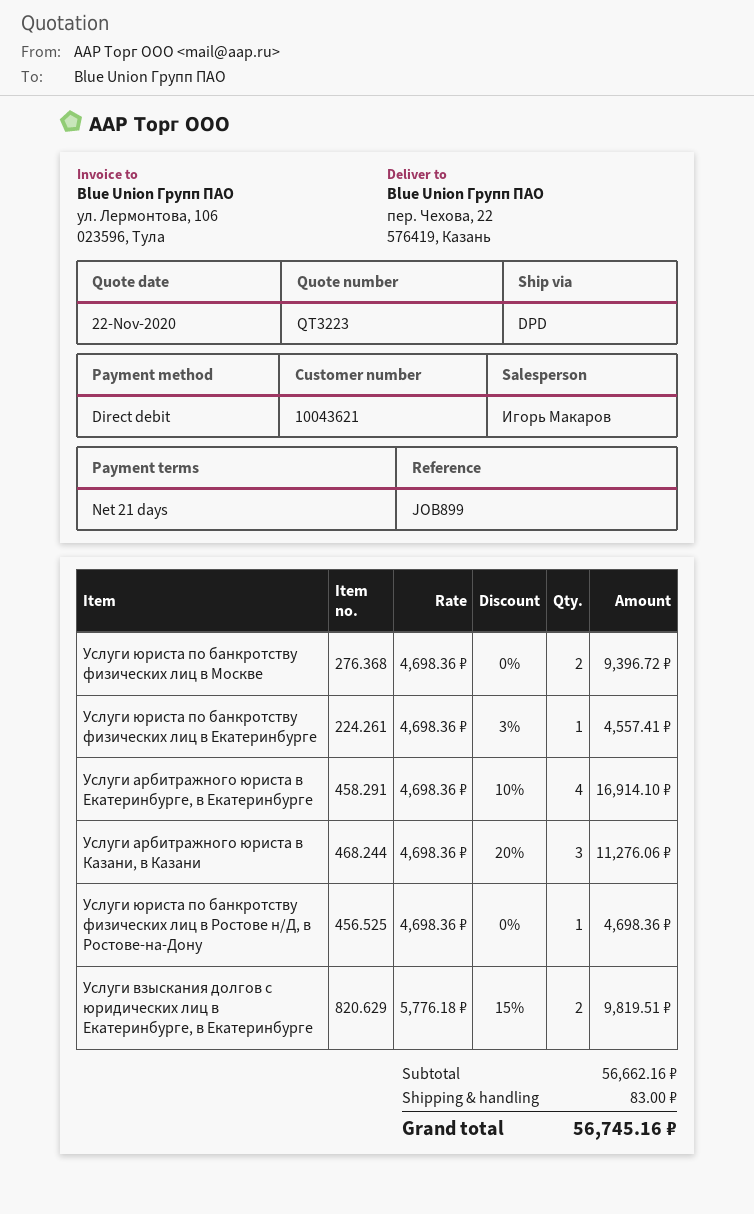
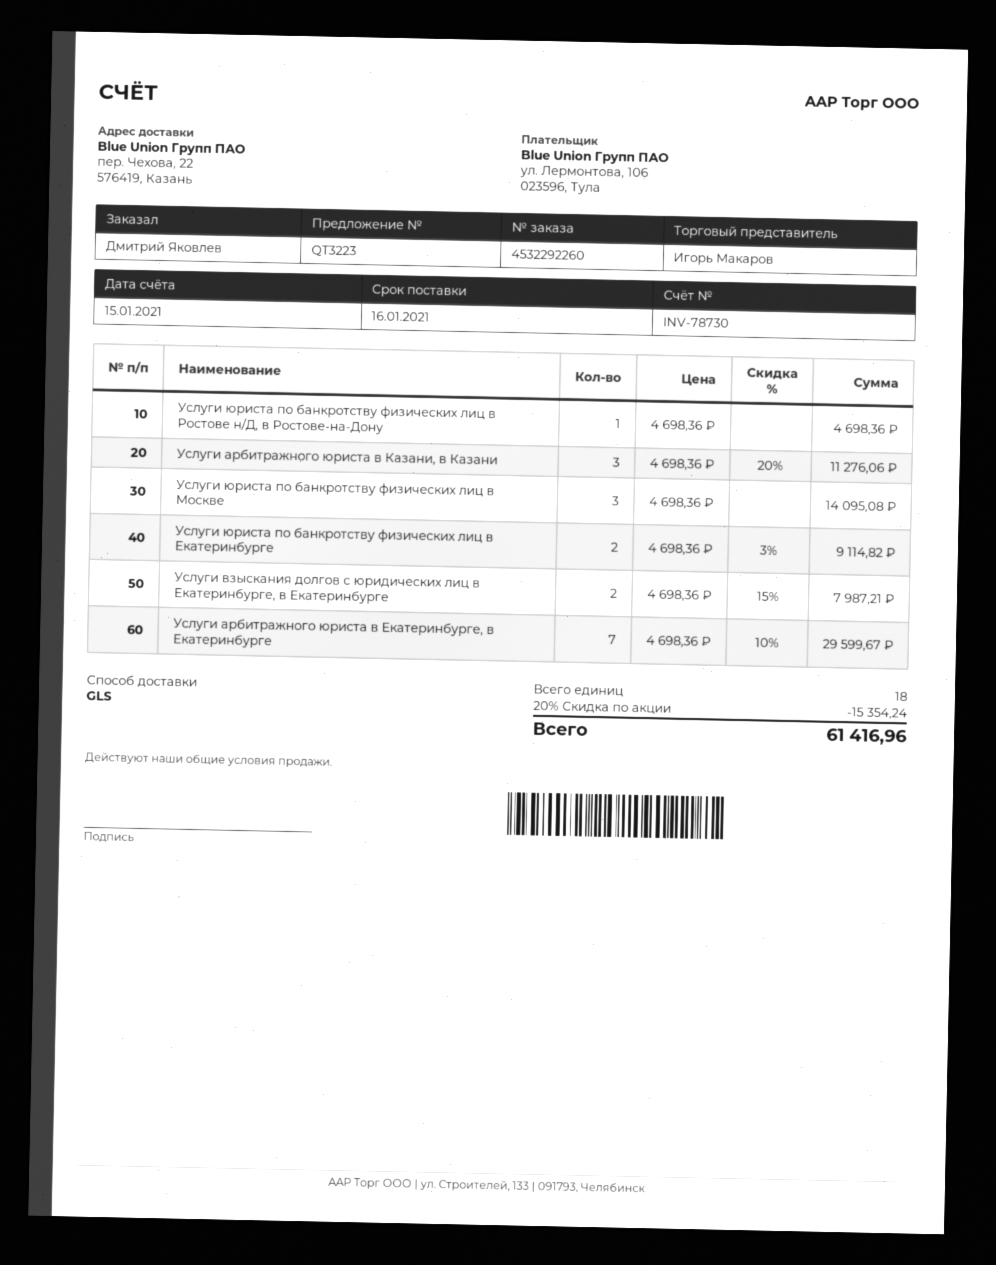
shipping method: DPD -> GLS
Услуги юриста по банкротству физических лиц в Москве: 2 x 4698.36 = 9396.72 -> 3 x 4698.36 = 14095.08
Услуги юриста по банкротству физических лиц в Екатеринбурге: 1 x 4698.36 - 3% = 4557.41 -> 2 x 4698.36 - 3% = 9114.82
Услуги арбитражного юриста в Екатеринбурге, в Екатеринбурге: 4 x 4698.36 - 10% = 16914.10 -> 7 x 4698.36 - 10% = 29599.67
Услуги взыскания долгов с юридических лиц в Екатеринбурге, в Екатеринбурге: 2 x 5776.18 - 15% = 9819.51 -> 2 x 4698.36 - 15% = 7987.21
discount: none -> 20% = 15354.24
shipping: 83.00 -> none
total: 56745.16 -> 61416.96

